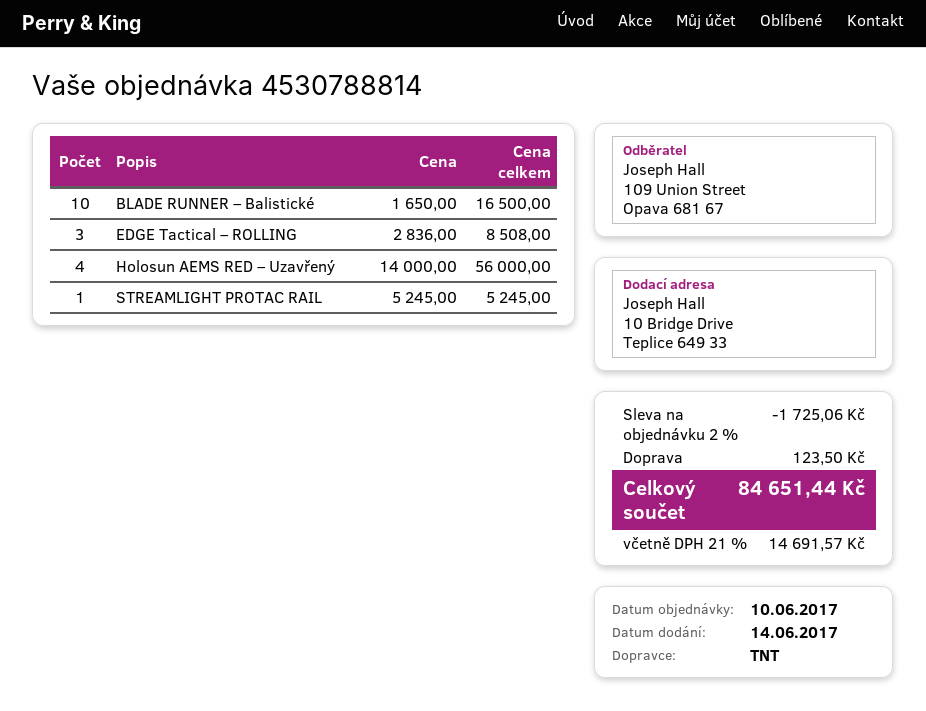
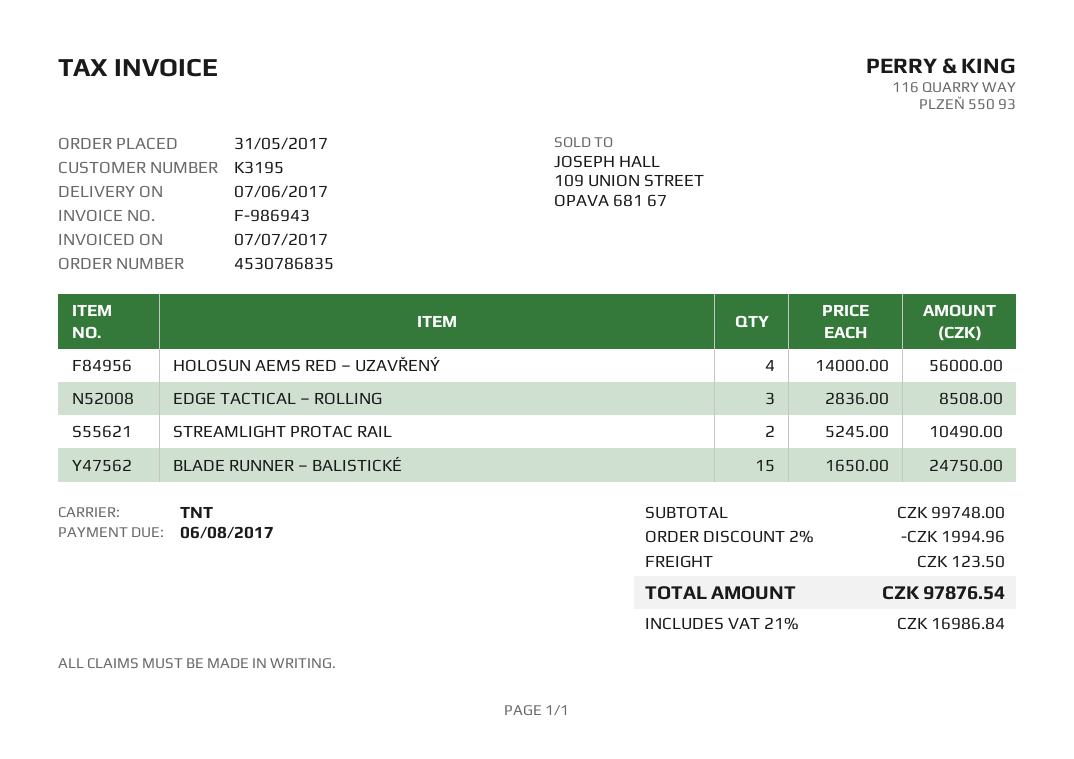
order number: 4530788814 -> 4530786835
order date: 2017-06-10 -> 2017-05-31
delivery date: 2017-06-14 -> 2017-06-07
BLADE RUNNER – Balistické: 10 x 1650.00 = 16500.00 -> 15 x 1650.00 = 24750.00
STREAMLIGHT PROTAC RAIL: 1 x 5245.00 = 5245.00 -> 2 x 5245.00 = 10490.00
discount: 2% = 1725.06 -> 2% = 1994.96
tax: 21% = 14691.57 -> 21% = 16986.84
total: 84651.44 -> 97876.54

